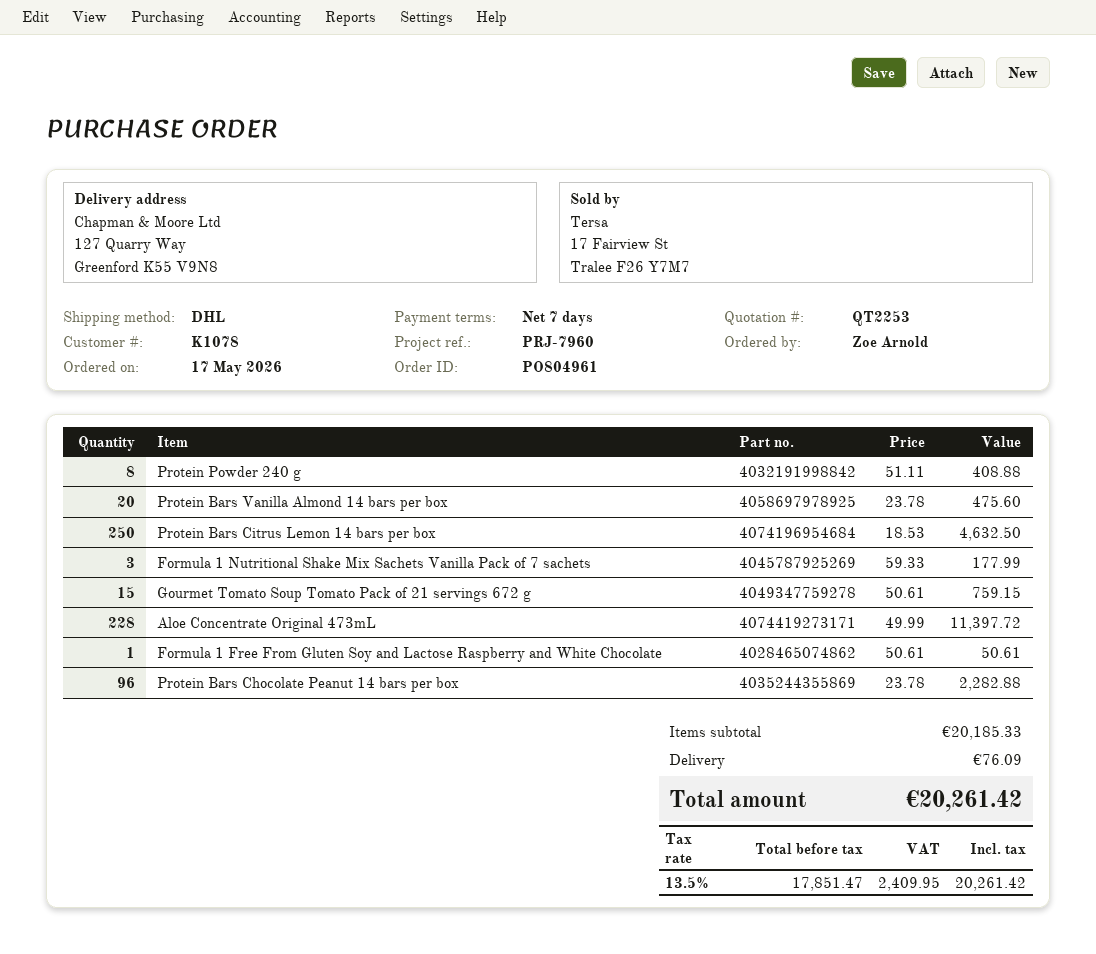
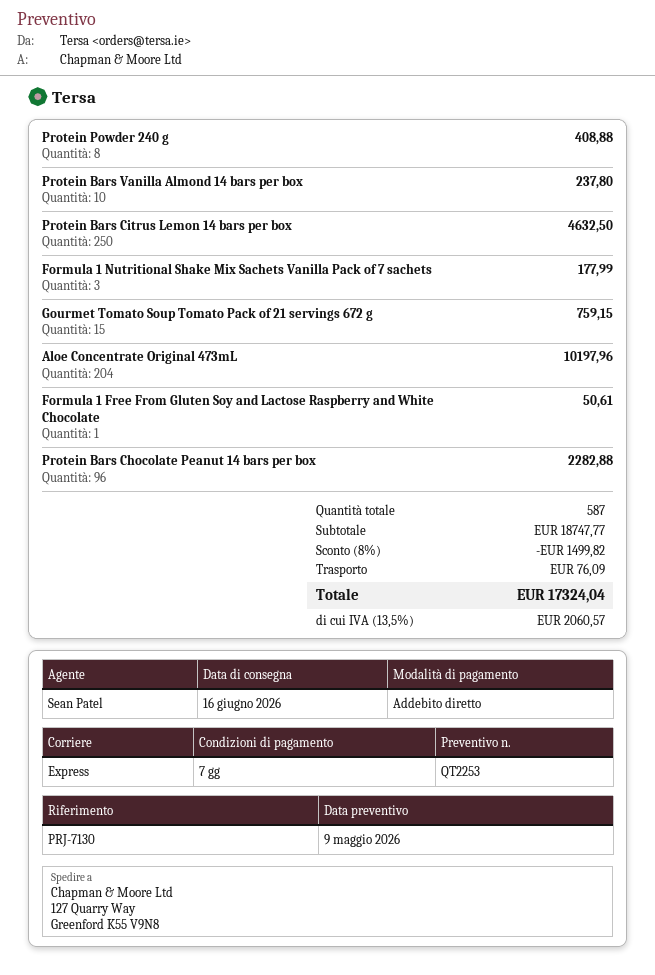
reference: PRJ-7960 -> PRJ-7130
shipping method: DHL -> express
Protein Bars Vanilla Almond 14 bars per box: 20 for 475.60 -> 10 for 237.80
Aloe Concentrate Original 473mL: 228 for 11397.72 -> 204 for 10197.96
subtotal: 20185.33 -> 18747.77
discount: none -> 8% = 1499.82
tax: 13.5% = 2409.95 -> 13.5% = 2060.57
total: 20261.42 -> 17324.04

